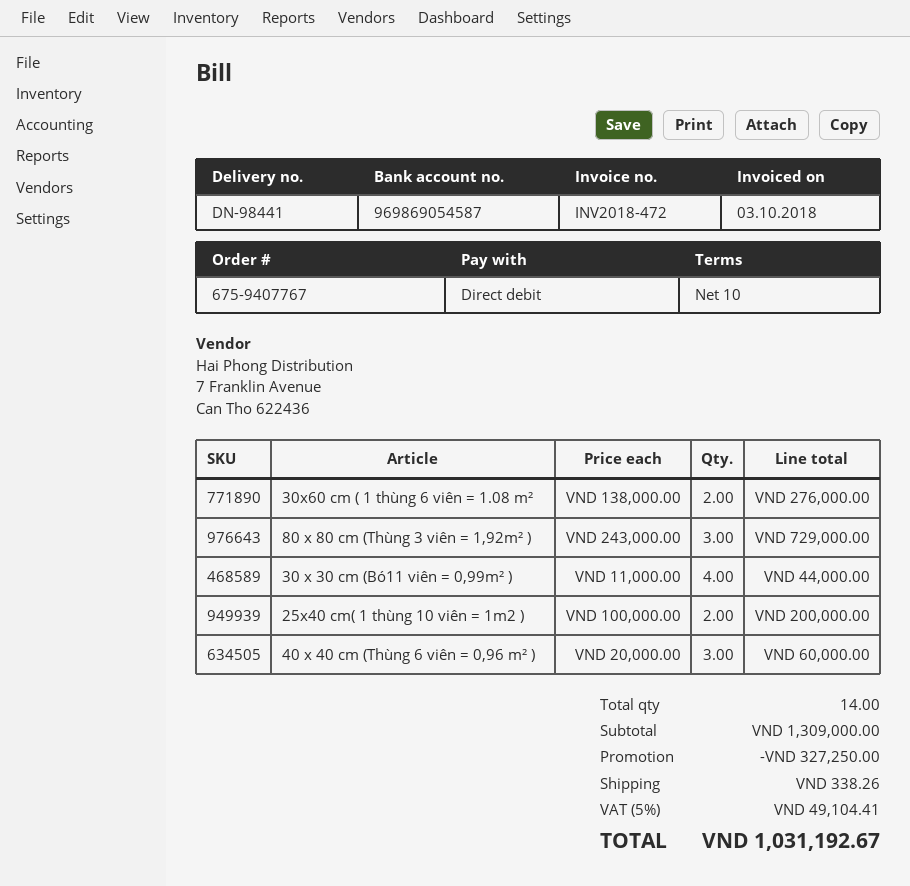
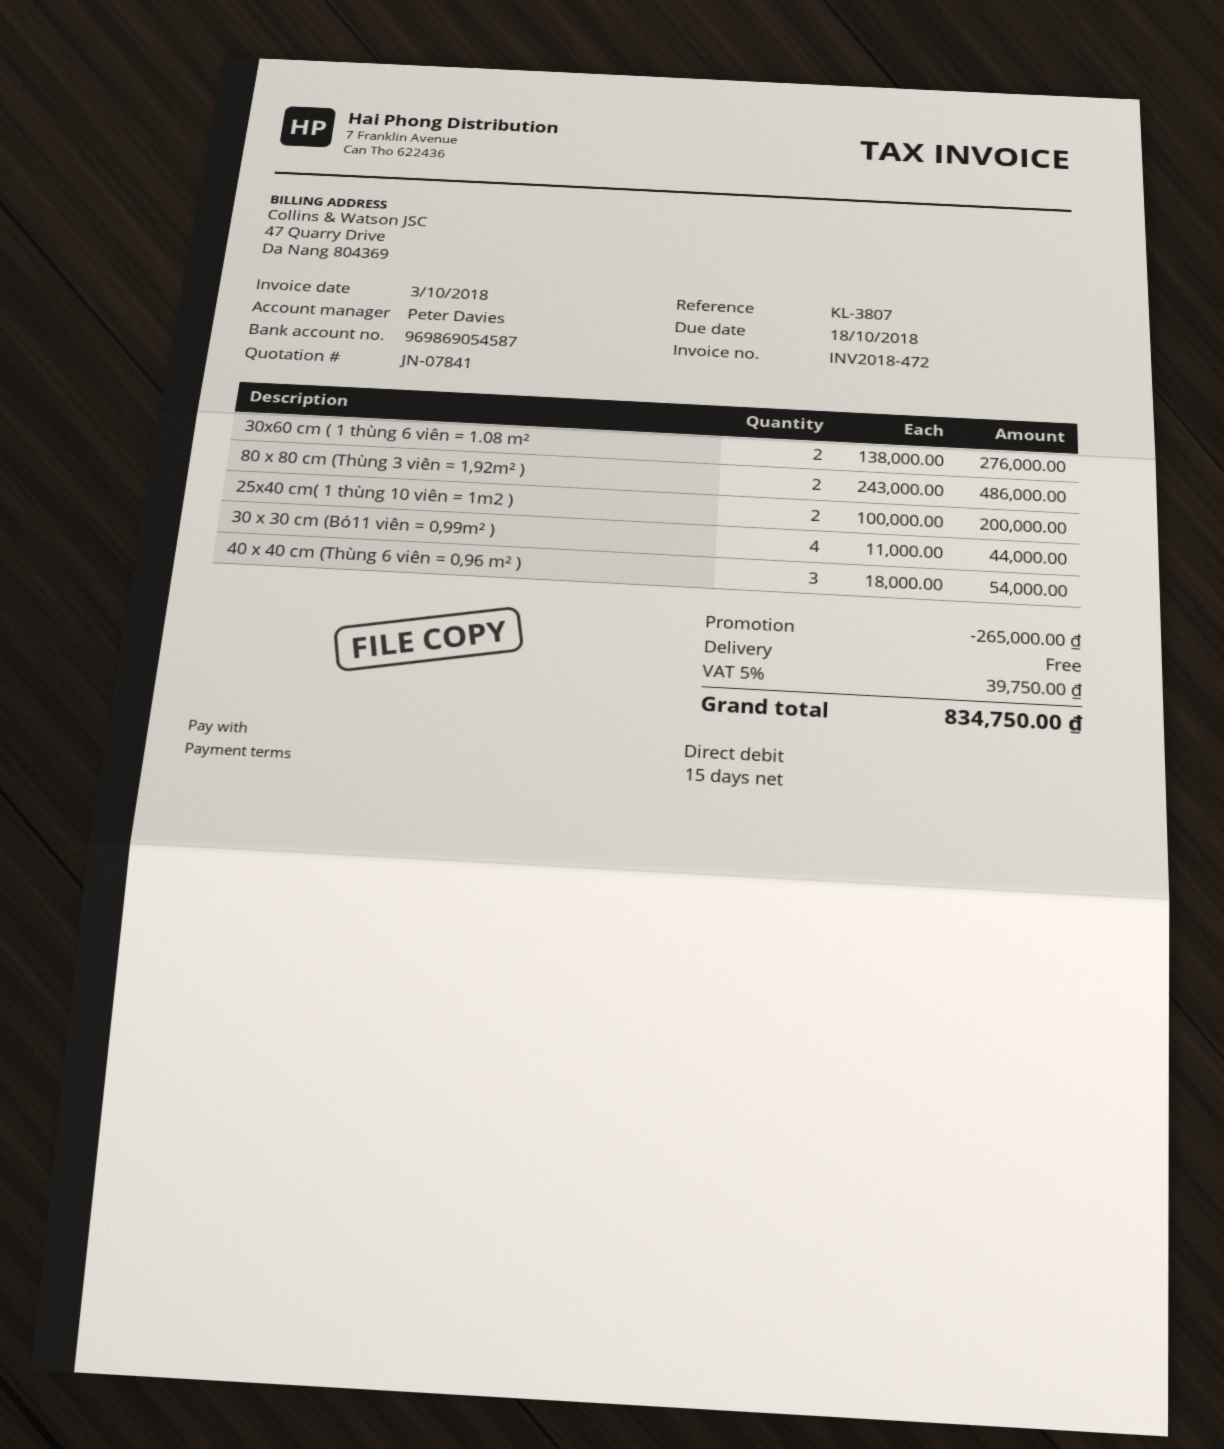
payment terms: 10 days -> 15 days
80 x 80 cm (Thùng 3 viên = 1,92m² ): 3 x 243000.00 = 729000.00 -> 2 x 243000.00 = 486000.00
40 x 40 cm (Thùng 6 viên = 0,96 m² ): 3 x 20000.00 = 60000.00 -> 3 x 18000.00 = 54000.00
discount: 327250.00 -> 265000.00
shipping: 338.26 -> 0.00
tax: 5% = 49104.41 -> 5% = 39750.00
total: 1031192.67 -> 834750.00

